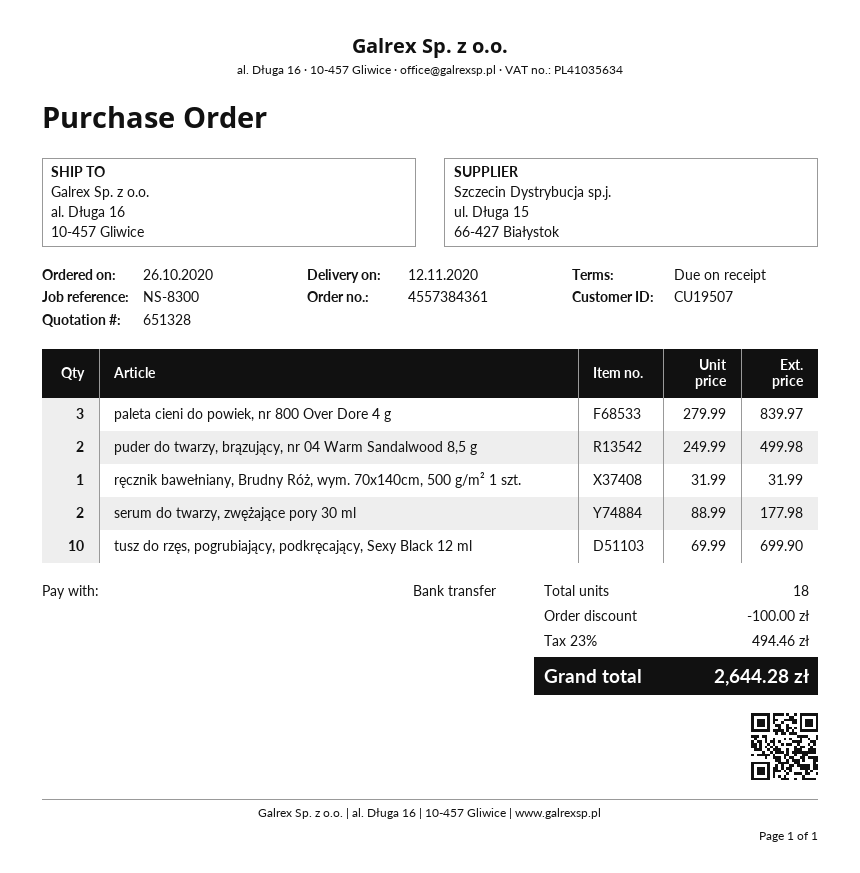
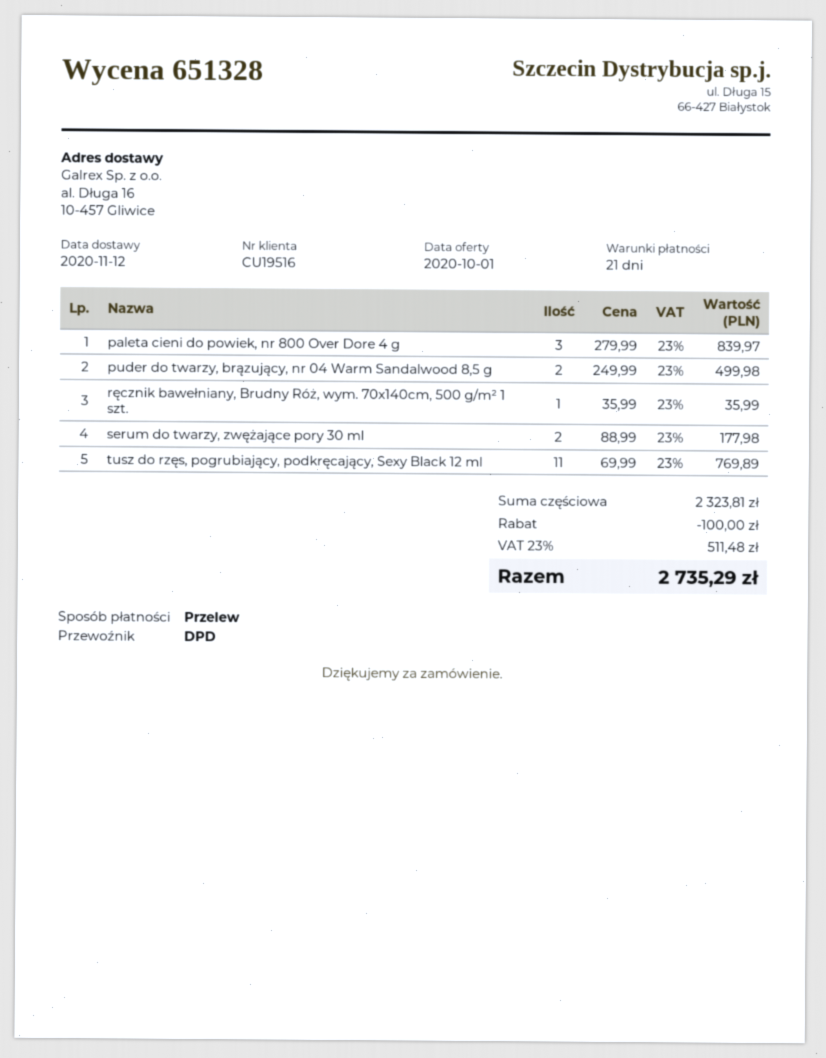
payment terms: on receipt -> 21 days
customer number: CU19507 -> CU19516
ręcznik bawełniany, Brudny Róż, wym. 70x140cm, 500 g/m² 1 szt.: 1 x 31.99 = 31.99 -> 1 x 35.99 = 35.99
tusz do rzęs, pogrubiający, podkręcający, Sexy Black 12 ml: 10 x 69.99 = 699.90 -> 11 x 69.99 = 769.89
tax: 23% = 494.46 -> 23% = 511.48
total: 2644.28 -> 2735.29

